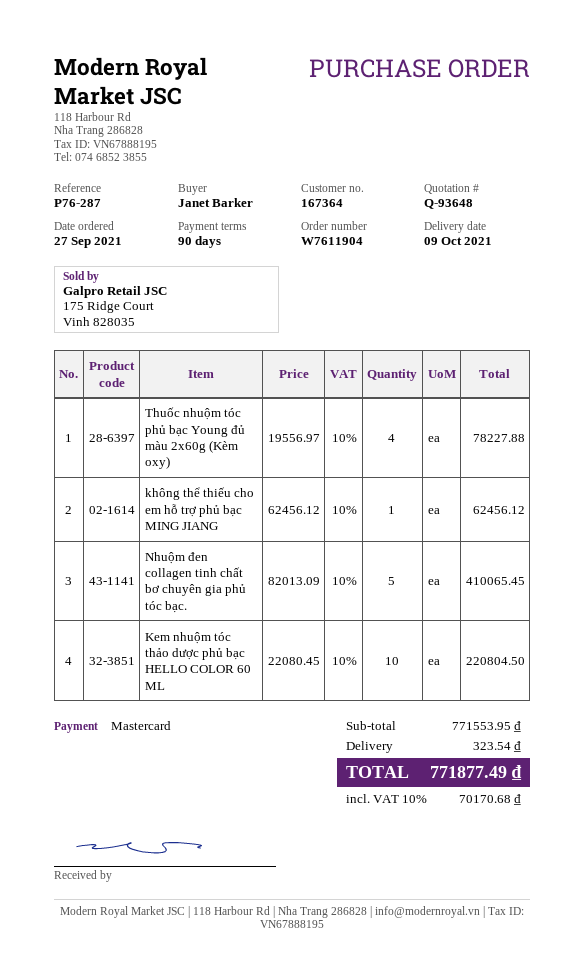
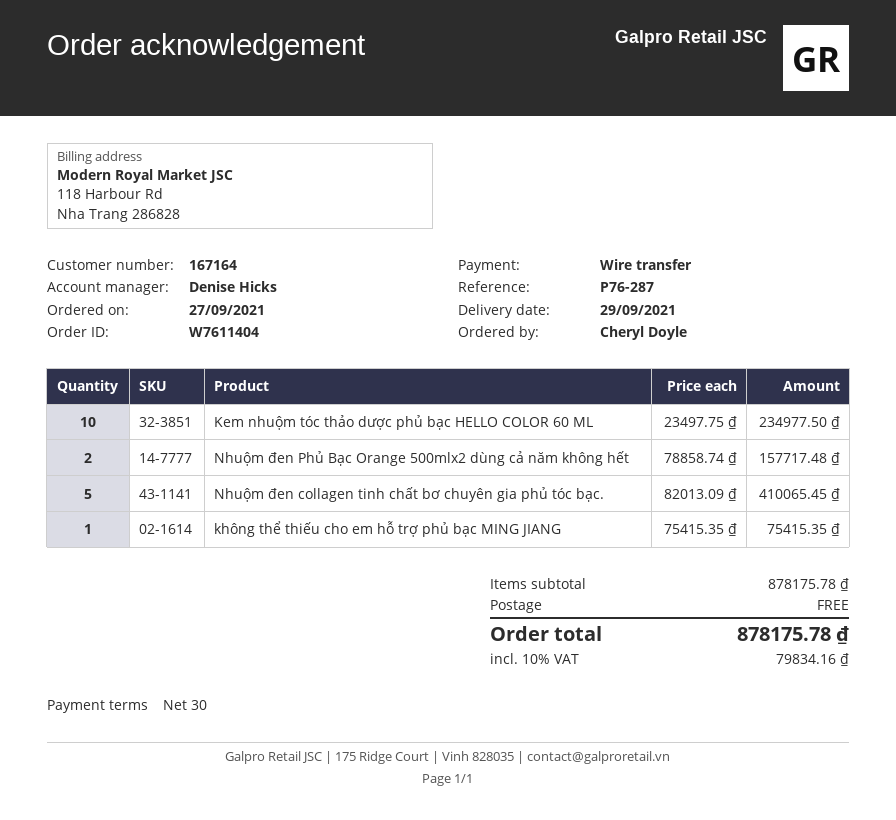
order number: W7611904 -> W7611404
delivery date: 2021-10-09 -> 2021-09-29
payment terms: 90 days -> 30 days
customer number: 167364 -> 167164
ordered by: Janet Barker -> Cheryl Doyle
payment method: Mastercard -> bank transfer
Thuốc nhuộm tóc phủ bạc Young đủ màu 2x60g (Kèm oxy): 4 x 19556.97 = 78227.88 -> none
không thể thiếu cho em hỗ trợ phủ bạc MING JIANG: 1 x 62456.12 = 62456.12 -> 1 x 75415.35 = 75415.35
Kem nhuộm tóc thảo dược phủ bạc HELLO COLOR 60 ML: 10 x 22080.45 = 220804.50 -> 10 x 23497.75 = 234977.50
Nhuộm đen Phủ Bạc Orange 500mlx2 dùng cả năm không hết: none -> 2 x 78858.74 = 157717.48
subtotal: 771553.95 -> 878175.78
shipping: 323.54 -> 0.00
tax: 10% = 70170.68 -> 10% = 79834.16
total: 771877.49 -> 878175.78

